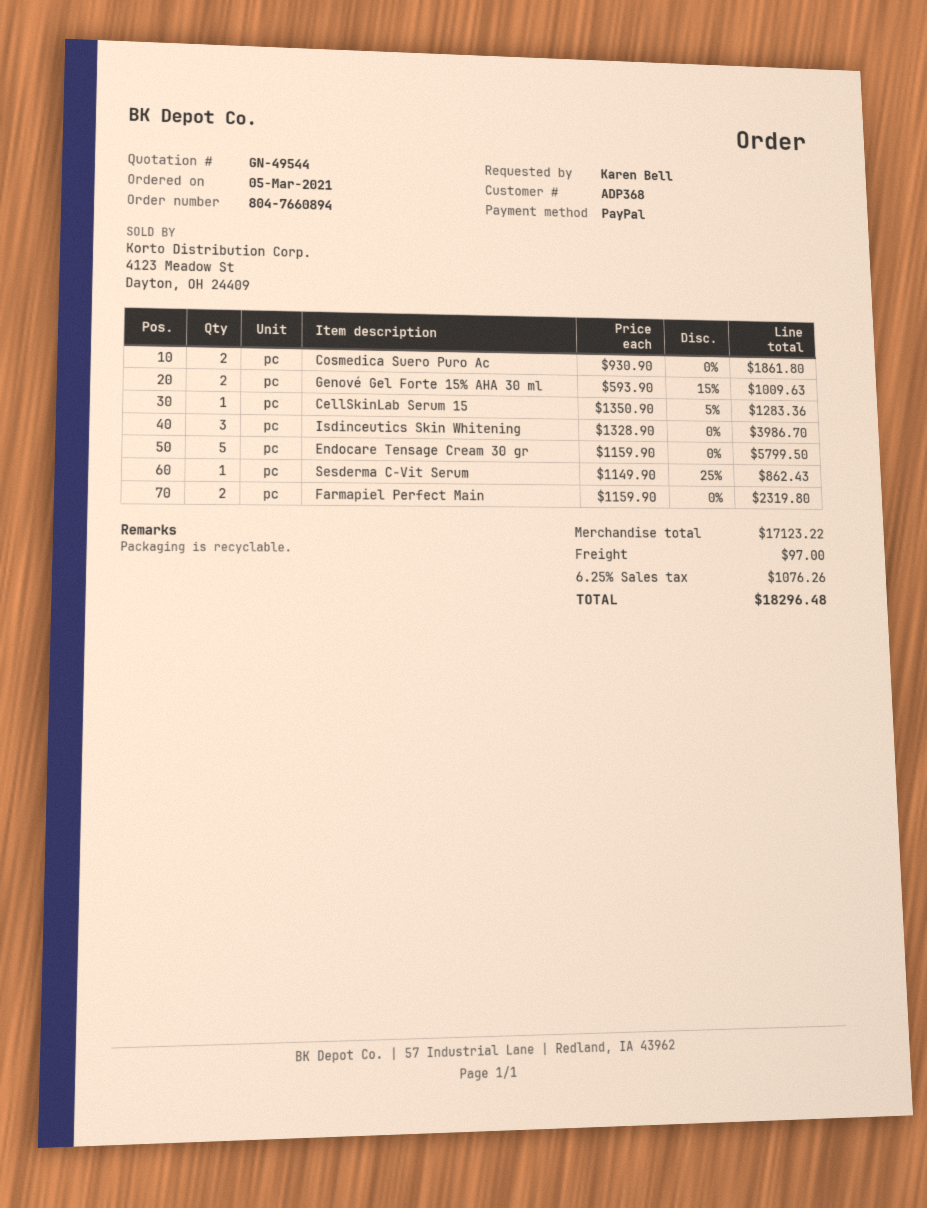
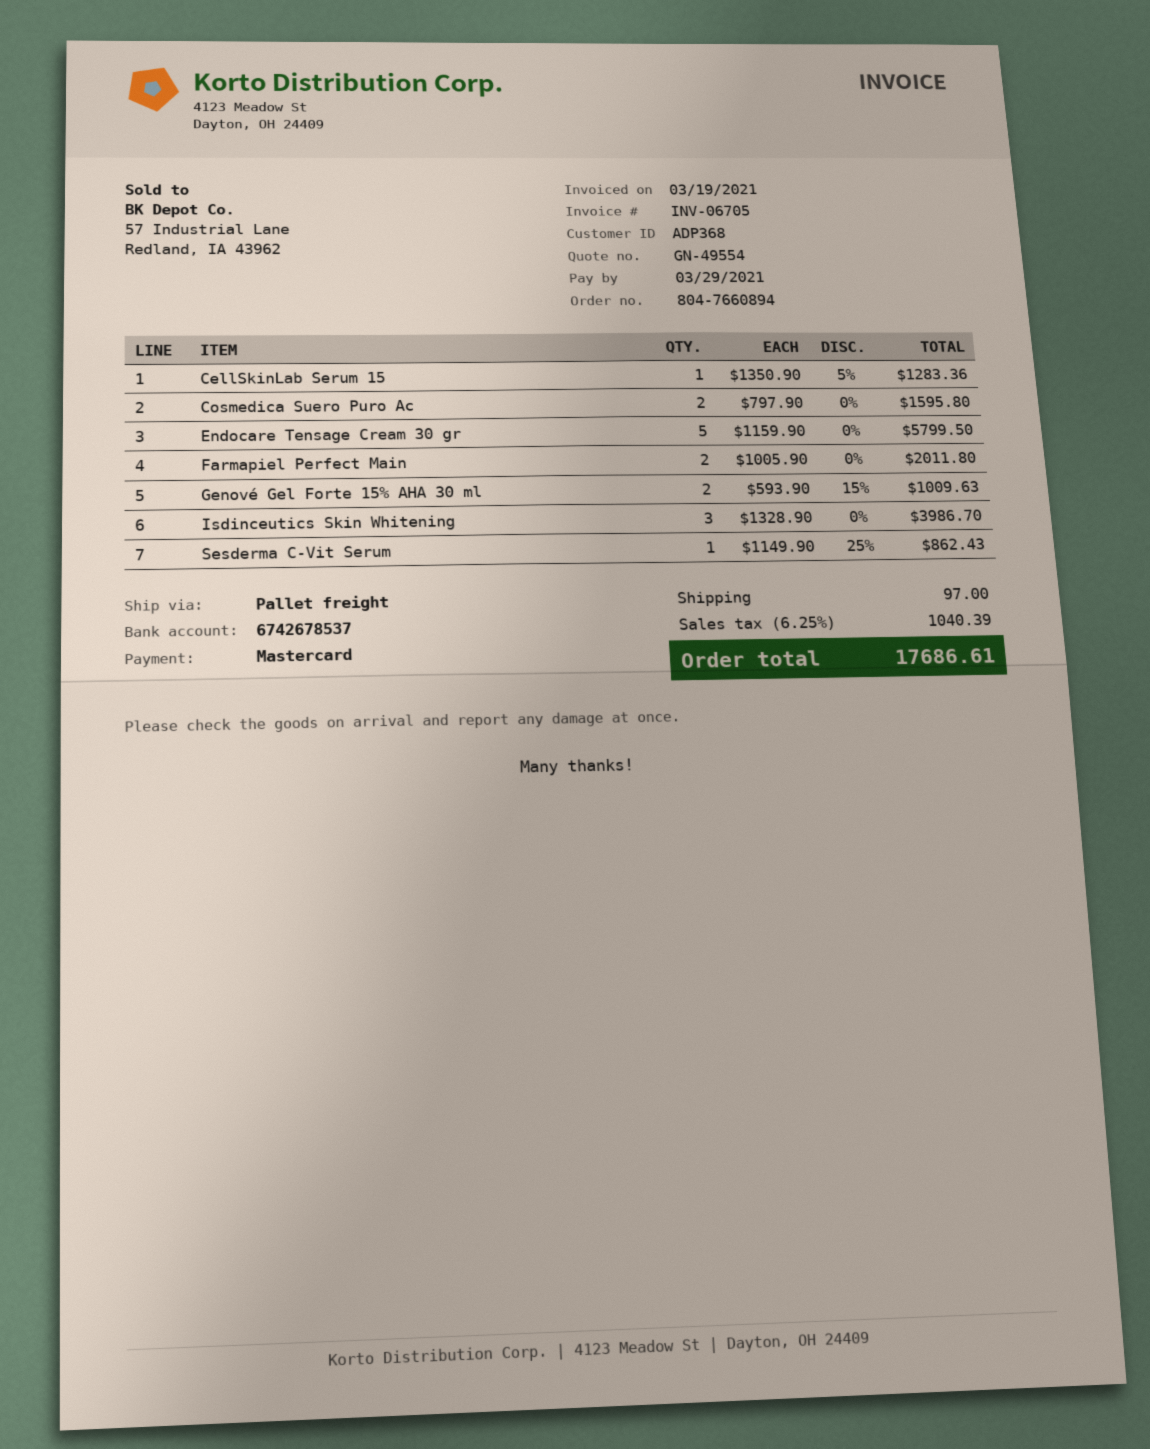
quote number: GN-49544 -> GN-49554
payment method: PayPal -> Mastercard
Cosmedica Suero Puro Ac: 2 x 930.90 = 1861.80 -> 2 x 797.90 = 1595.80
Farmapiel Perfect Main: 2 x 1159.90 = 2319.80 -> 2 x 1005.90 = 2011.80
tax: 6.25% = 1076.26 -> 6.25% = 1040.39
total: 18296.48 -> 17686.61

